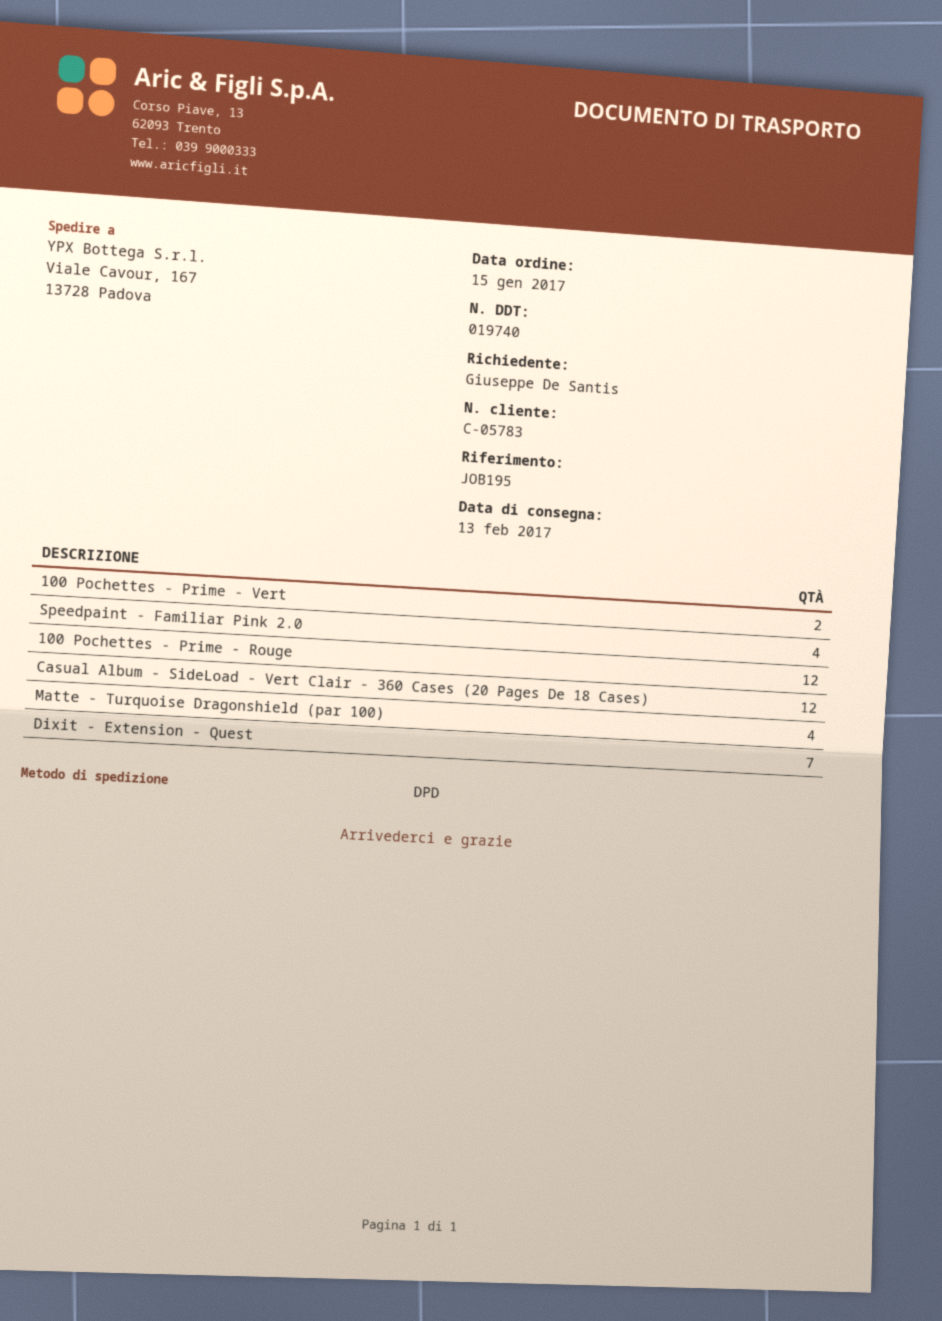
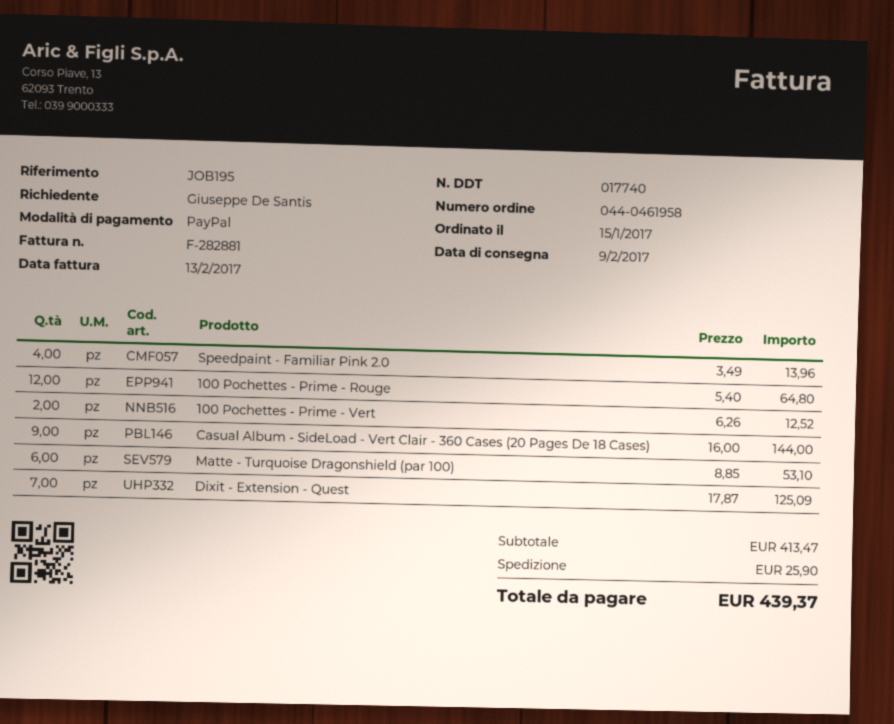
delivery note number: 019740 -> 017740
delivery date: 2017-02-13 -> 2017-02-09
Casual Album - SideLoad - Vert Clair - 360 Cases (20 Pages De 18 Cases): 12 -> 9
Matte - Turquoise Dragonshield (par 100): 4 -> 6

